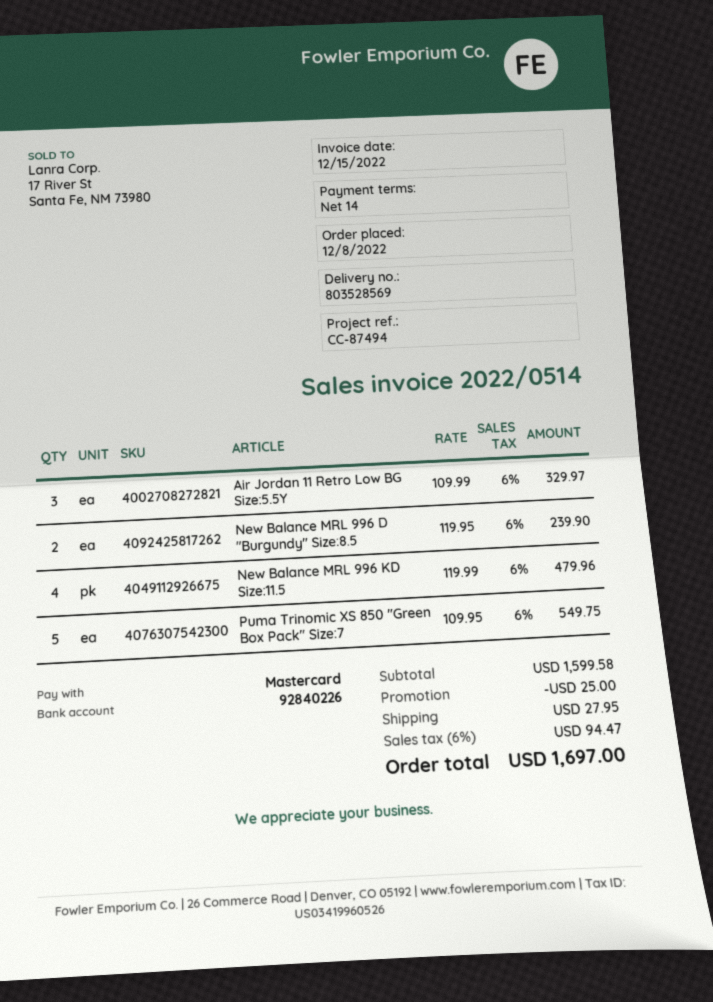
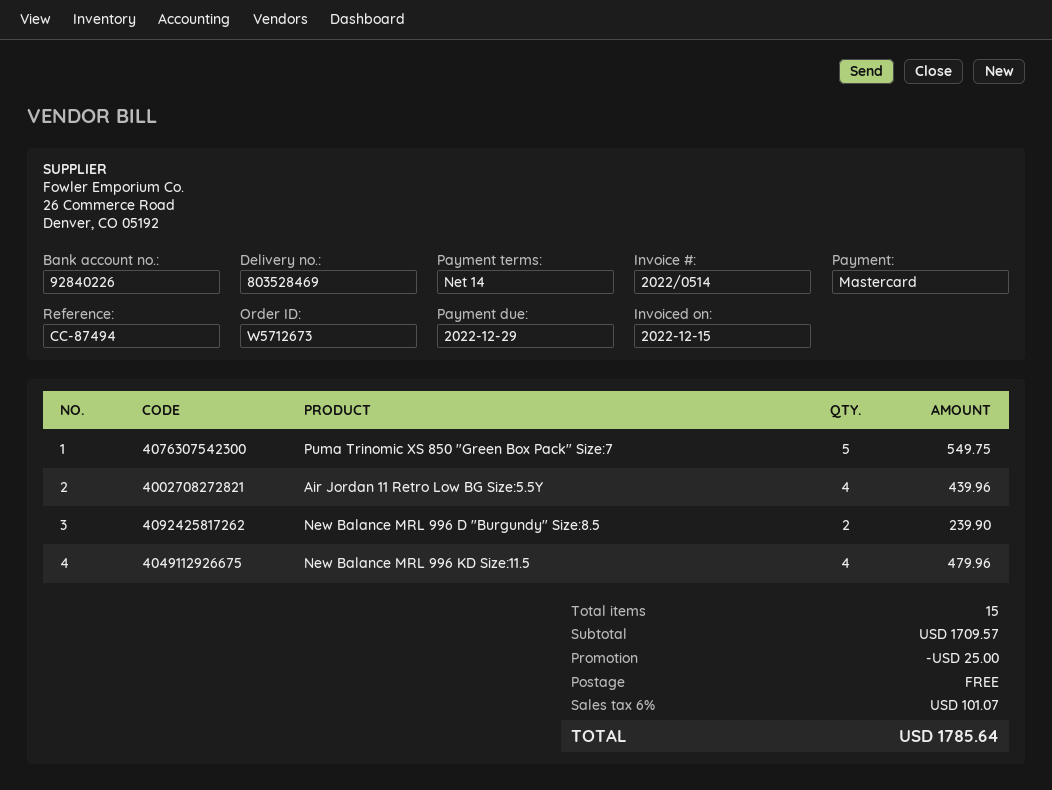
delivery note number: 803528569 -> 803528469
Air Jordan 11 Retro Low BG Size:5.5Y: 3 for 329.97 -> 4 for 439.96
subtotal: 1599.58 -> 1709.57
shipping: 27.95 -> 0.00
tax: 6% = 94.47 -> 6% = 101.07
total: 1697.00 -> 1785.64

